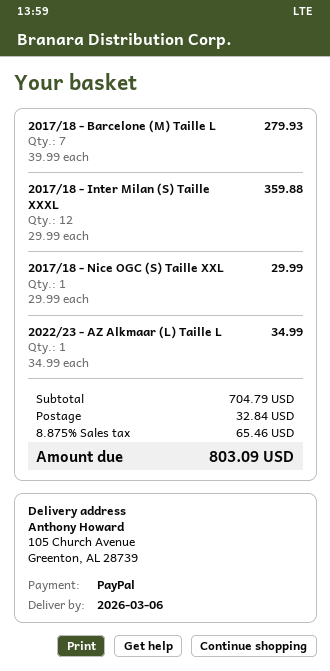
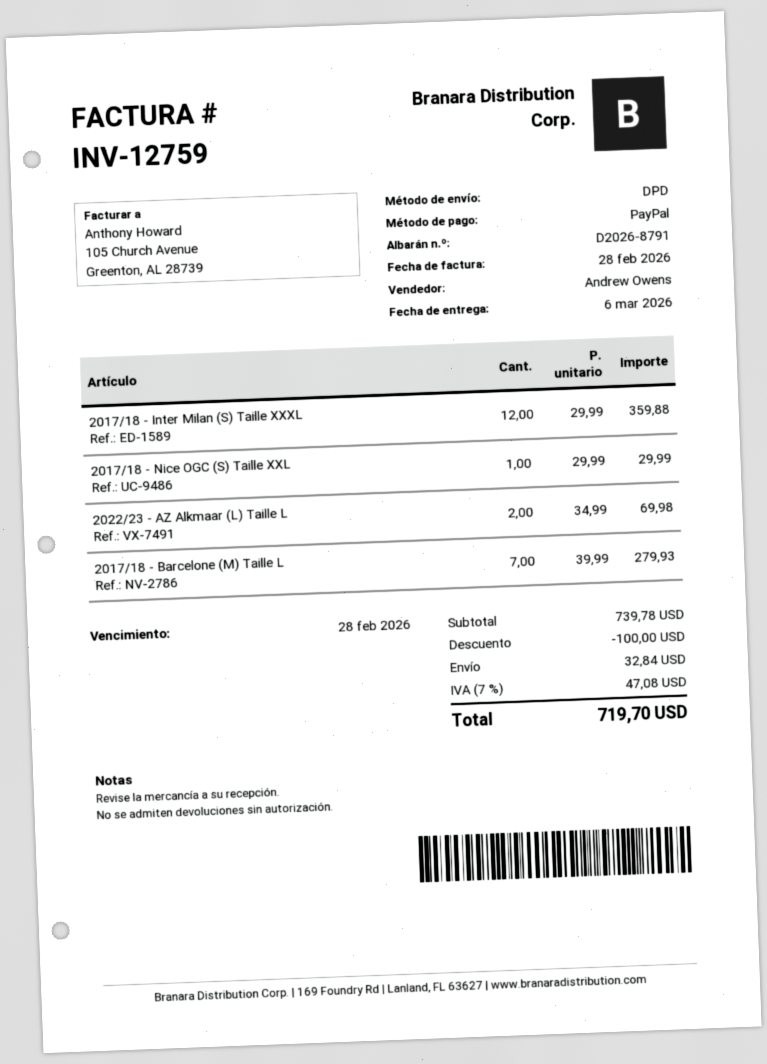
2022/23 - AZ Alkmaar (L) Taille L: 1 x 34.99 = 34.99 -> 2 x 34.99 = 69.98
subtotal: 704.79 -> 739.78
discount: none -> 100.00
tax: 8.875% = 65.46 -> 7% = 47.08
total: 803.09 -> 719.70

